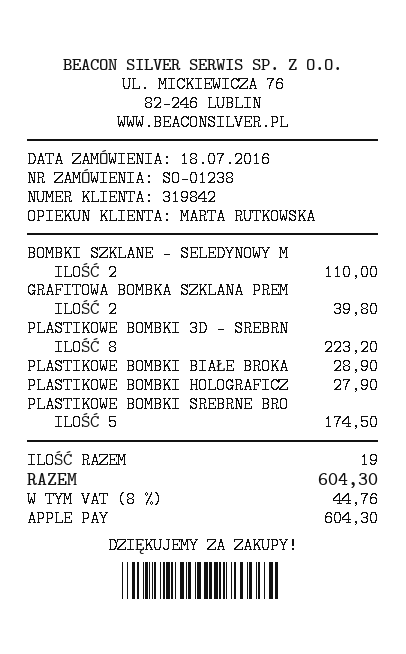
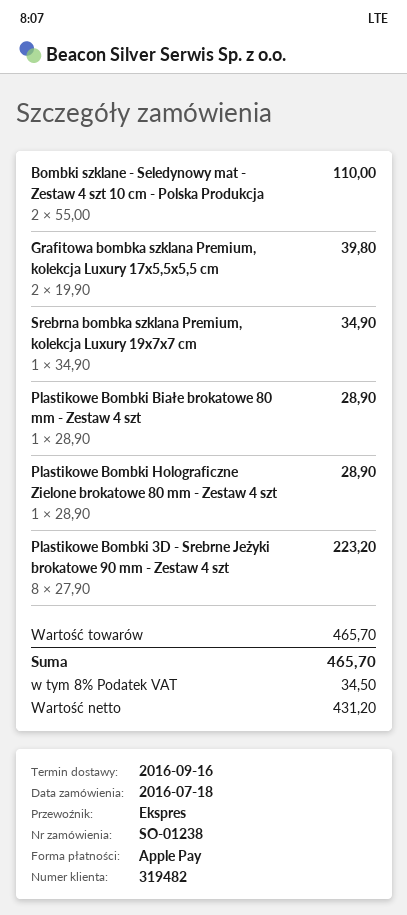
customer number: 319842 -> 319482
PLASTIKOWE BOMBKI HOLOGRAFICZ: 1 for 27.90 -> 1 for 28.90
PLASTIKOWE BOMBKI SREBRNE BRO: 5 for 174.50 -> none
Srebrna bombka szklana Premium, kolekcja Luxury 19x7x7 cm: none -> 1 for 34.90
tax: 8% = 44.76 -> 8% = 34.50
total: 604.30 -> 465.70

